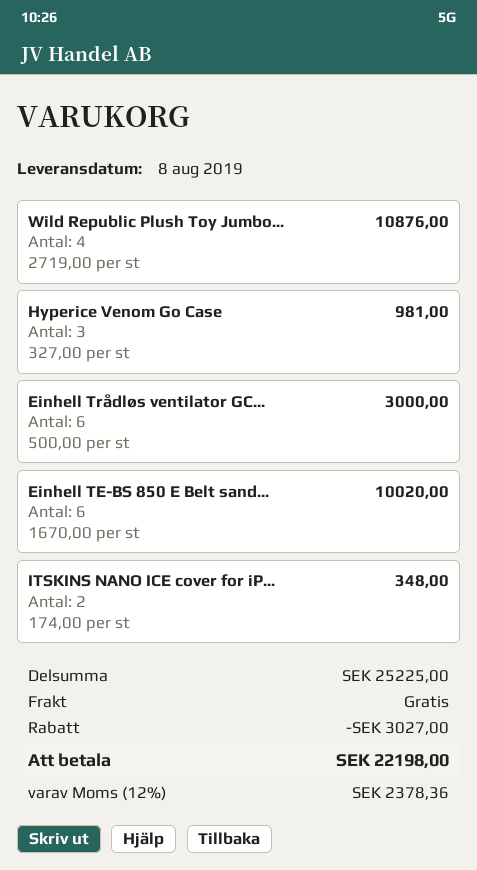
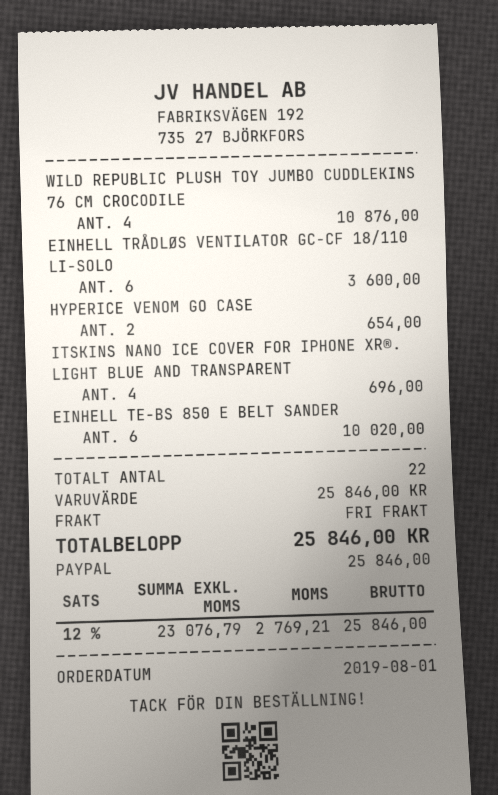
Hyperice Venom Go Case: 3 for 981.00 -> 2 for 654.00
Einhell Trådløs ventilator GC...: 6 for 3000.00 -> 6 for 3600.00
ITSKINS NANO ICE cover for iP...: 2 for 348.00 -> 4 for 696.00
subtotal: 25225.00 -> 25846.00
discount: 3027.00 -> none
tax: 12% = 2378.36 -> 12% = 2769.21
total: 22198.00 -> 25846.00

